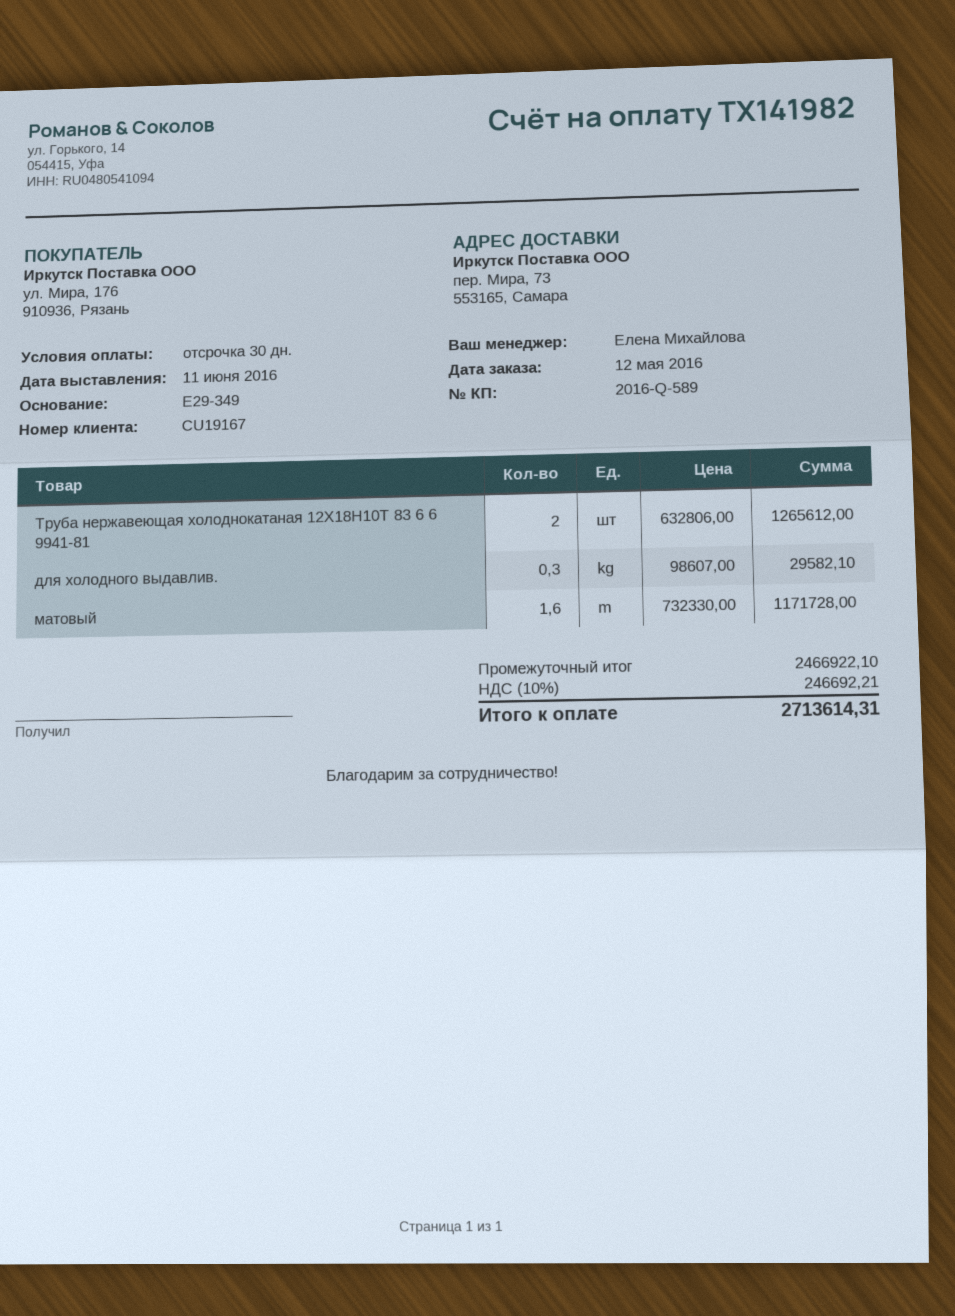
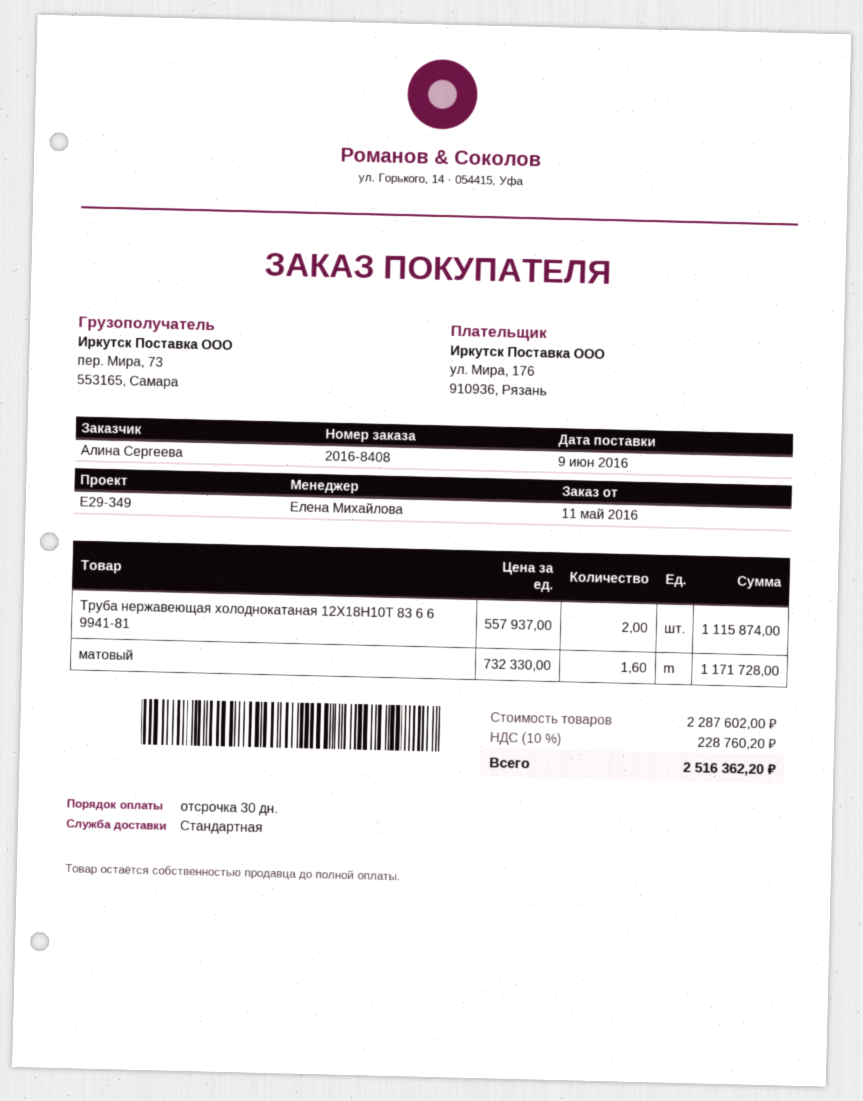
order date: 2016-05-12 -> 2016-05-11
Труба нержавеющая холоднокатаная 12Х18Н10Т 83 6 6 9941-81: 2 x 632806.00 = 1265612.00 -> 2 x 557937.00 = 1115874.00
для холодного выдавлив.: 0.3 x 98607.00 = 29582.10 -> none
subtotal: 2466922.10 -> 2287602.00
tax: 10% = 246692.21 -> 10% = 228760.20
total: 2713614.31 -> 2516362.20

